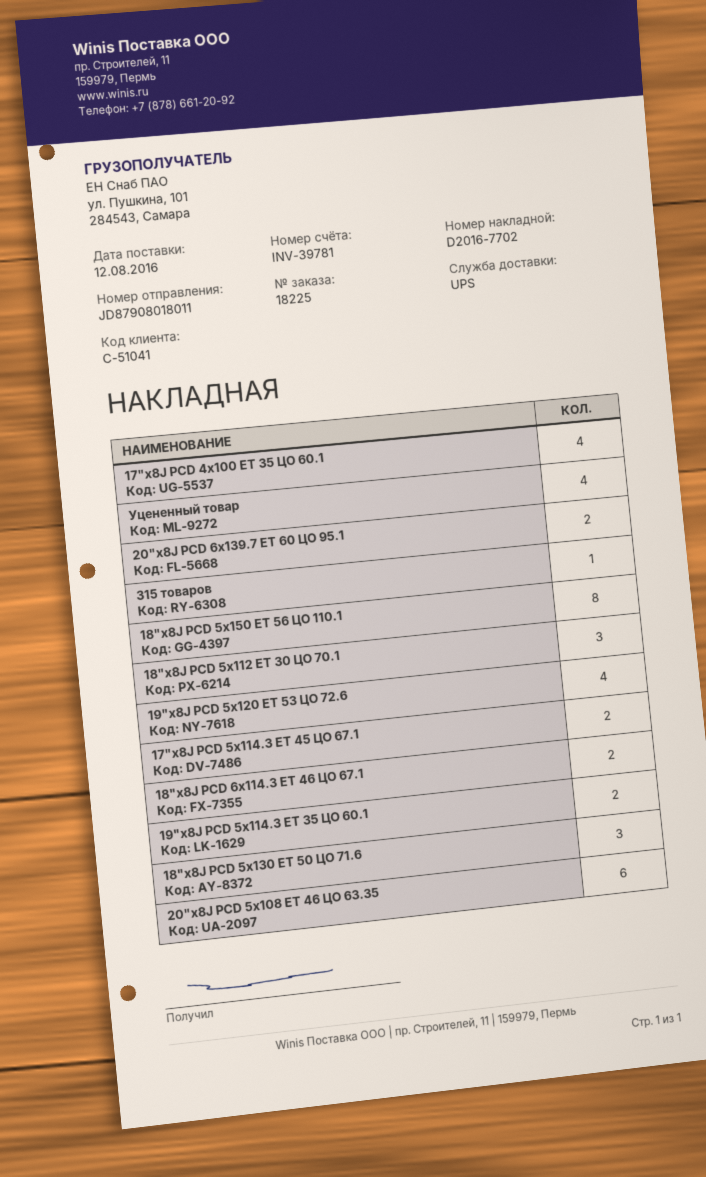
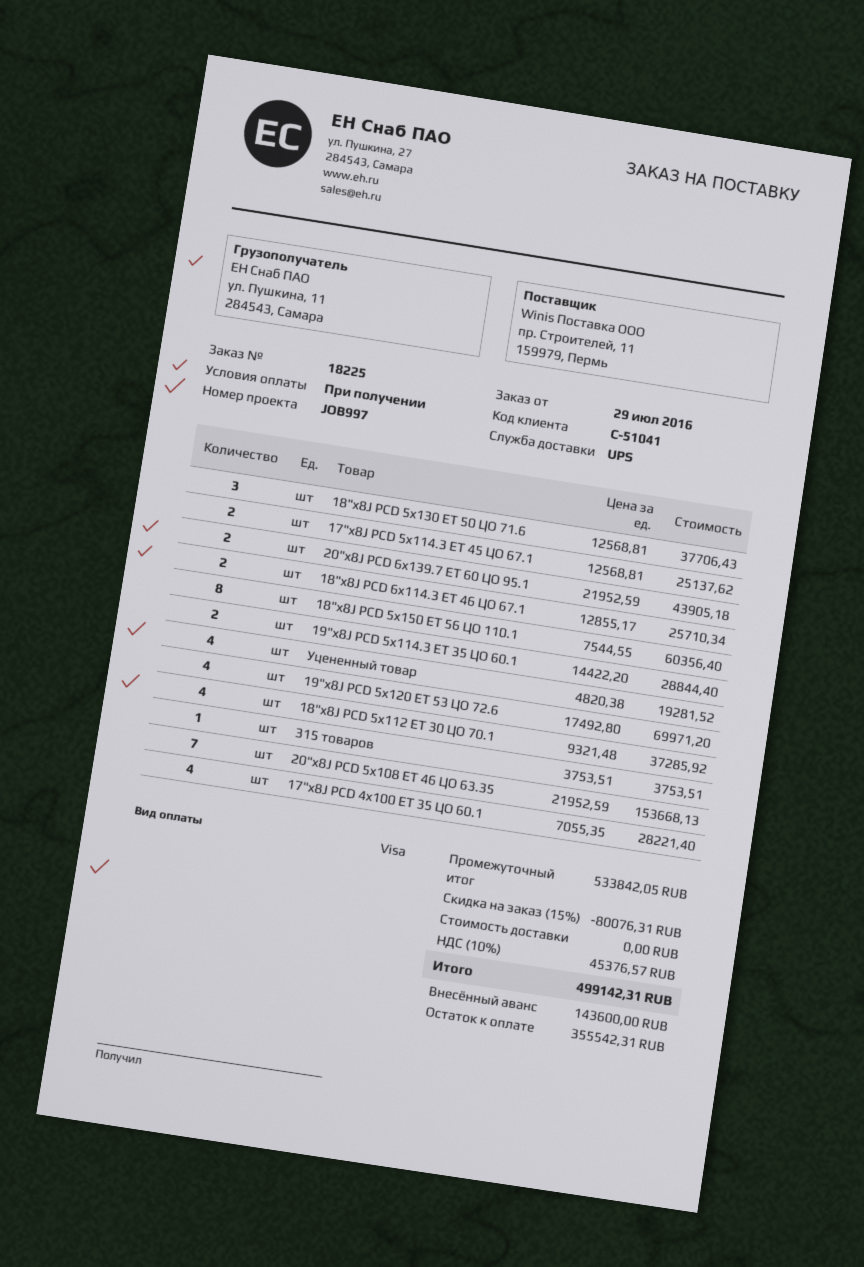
ship to: ул. Пушкина, 101, 284543, Самара -> ул. Пушкина, 11, 284543, Самара
18"x8J PCD 5x112 ЕТ 30 ЦО 70.1: 3 -> 4
20"x8J PCD 5x108 ЕТ 46 ЦО 63.35: 6 -> 7

